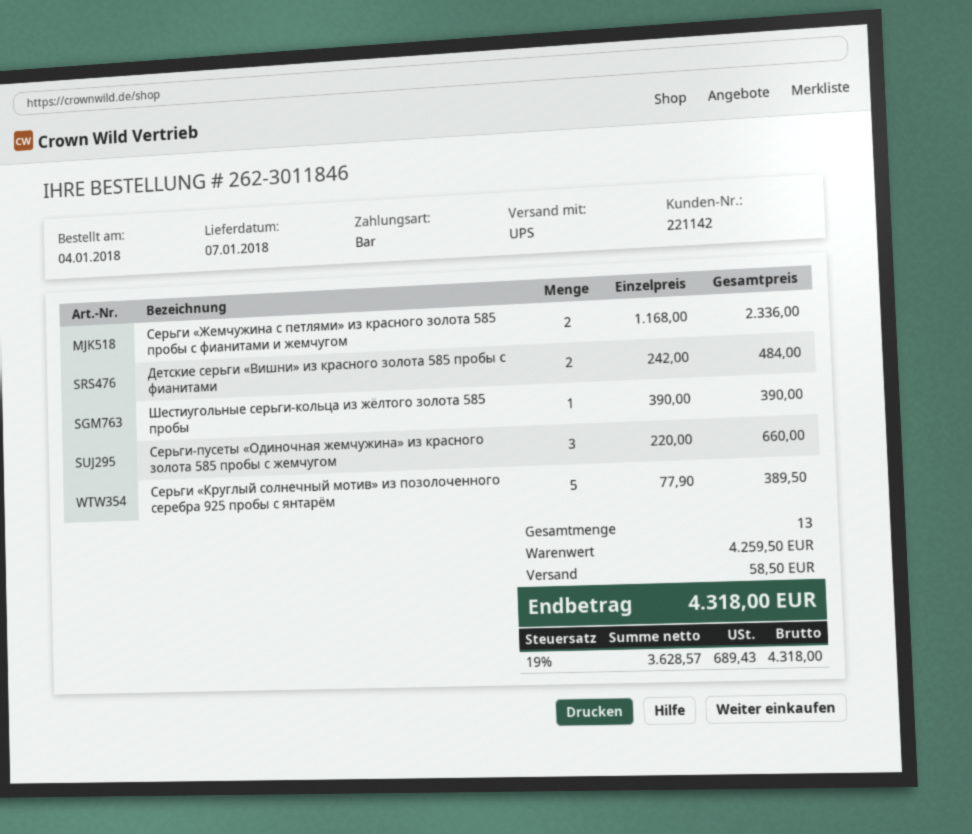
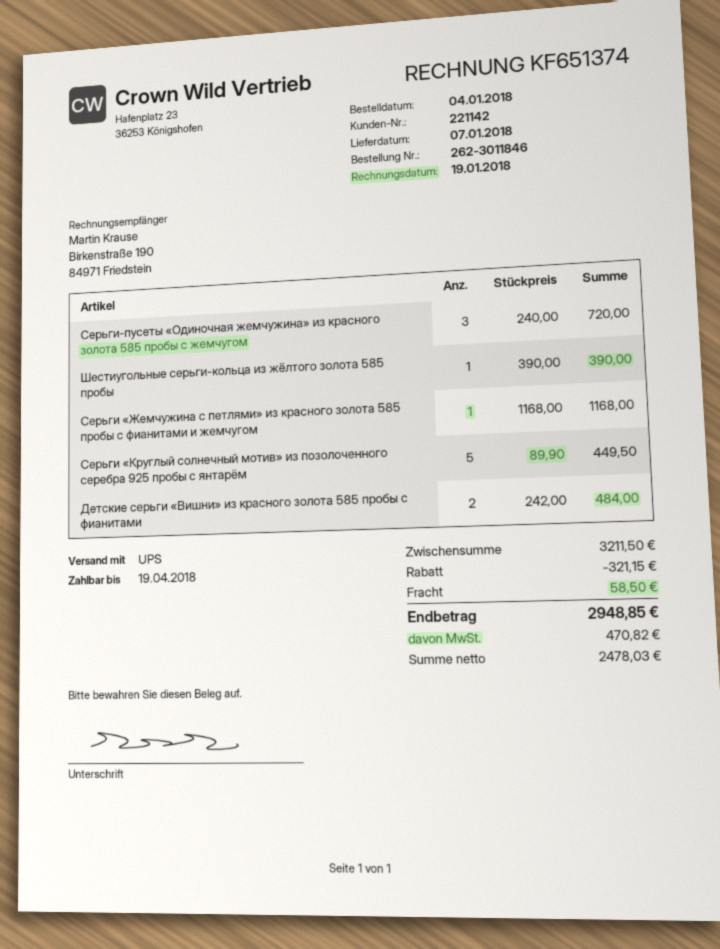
Серьги «Жемчужина с петлями» из красного золота 585 пробы с фианитами и жемчугом: 2 x 1168.00 = 2336.00 -> 1 x 1168.00 = 1168.00
Серьги-пусеты «Одиночная жемчужина» из красного золота 585 пробы с жемчугом: 3 x 220.00 = 660.00 -> 3 x 240.00 = 720.00
Серьги «Круглый солнечный мотив» из позолоченного серебра 925 пробы с янтарём: 5 x 77.90 = 389.50 -> 5 x 89.90 = 449.50
subtotal: 4259.50 -> 3211.50
discount: none -> 321.15
net: 3628.57 -> 2478.03
tax: 689.43 -> 470.82
total: 4318.00 -> 2948.85

